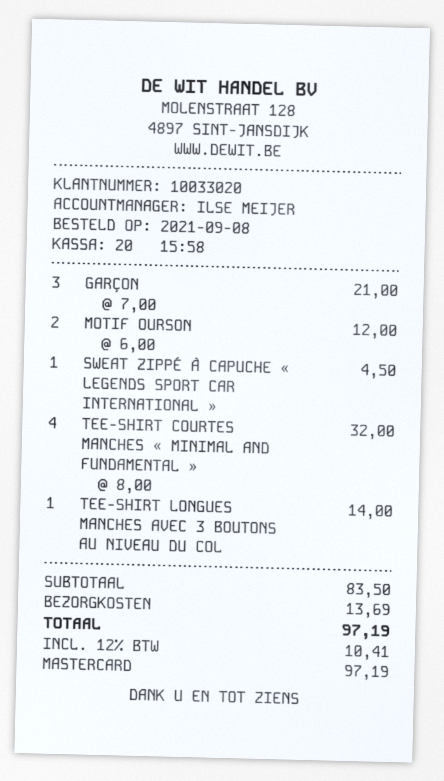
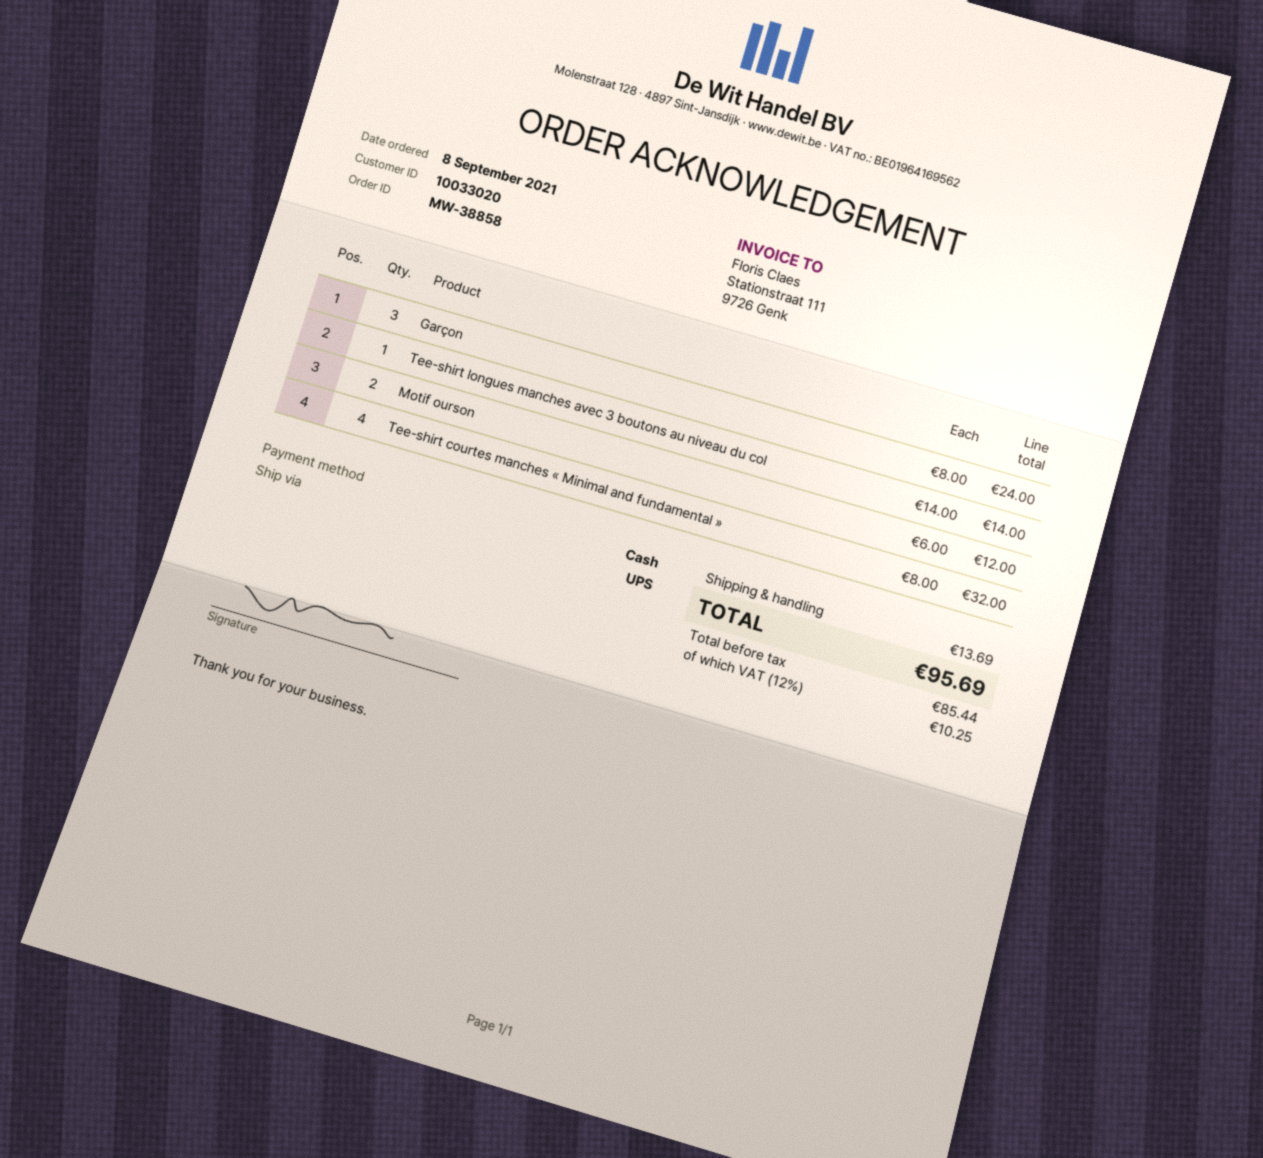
payment method: Mastercard -> cash
GARÇON: 3 x 7.00 = 21.00 -> 3 x 8.00 = 24.00
SWEAT ZIPPÉ À CAPUCHE « LEGENDS SPORT CAR INTERNATIONAL »: 1 x 4.50 = 4.50 -> none
tax: 12% = 10.41 -> 12% = 10.25
total: 97.19 -> 95.69

